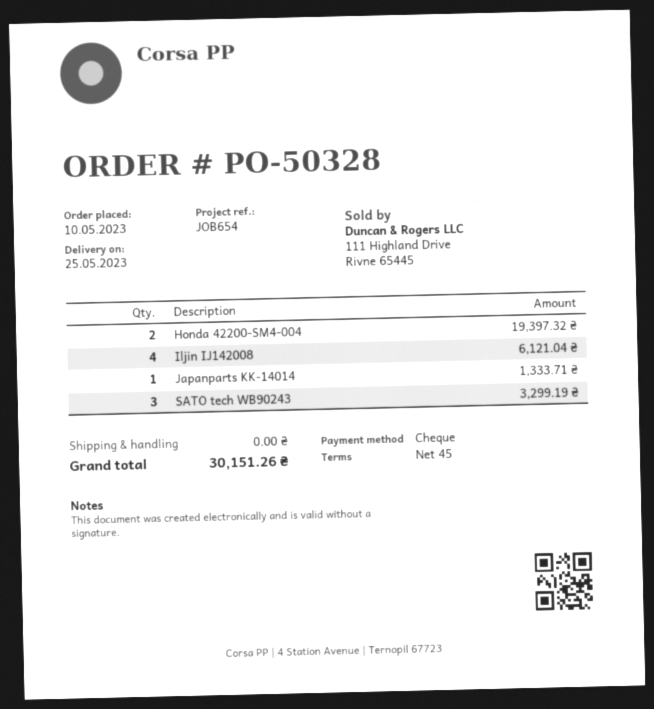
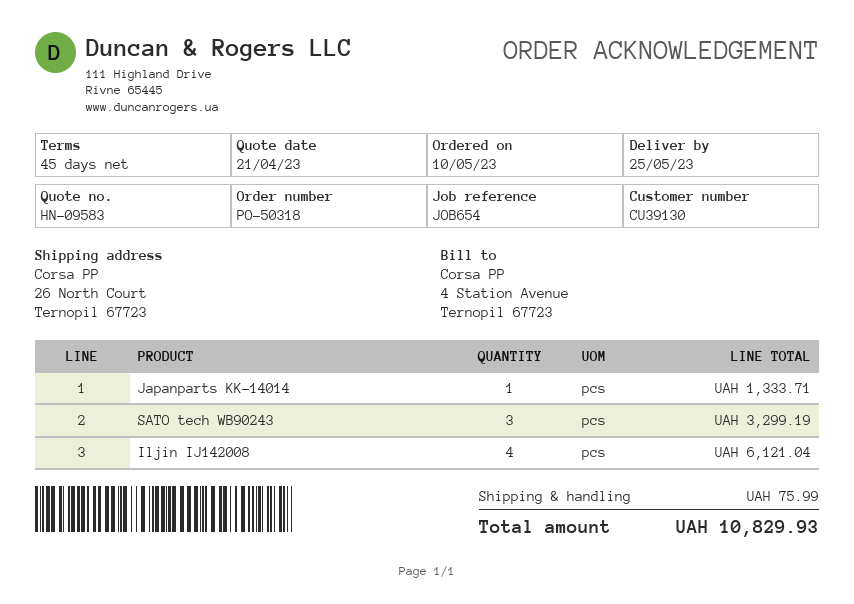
order number: PO-50328 -> PO-50318
Honda 42200-SM4-004: 2 for 19397.32 -> none
shipping: 0.00 -> 75.99
total: 30151.26 -> 10829.93

